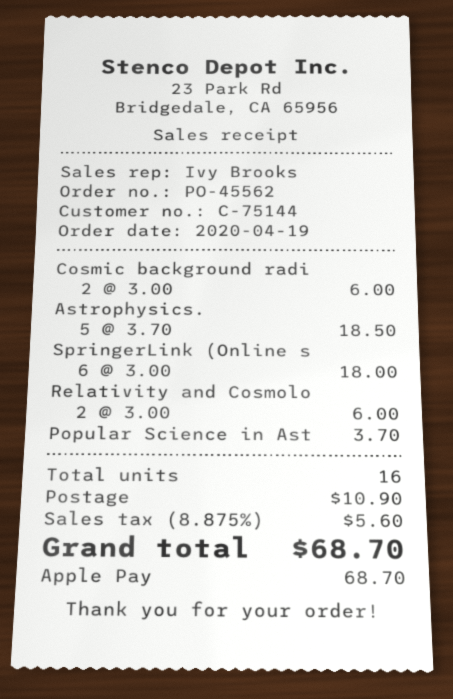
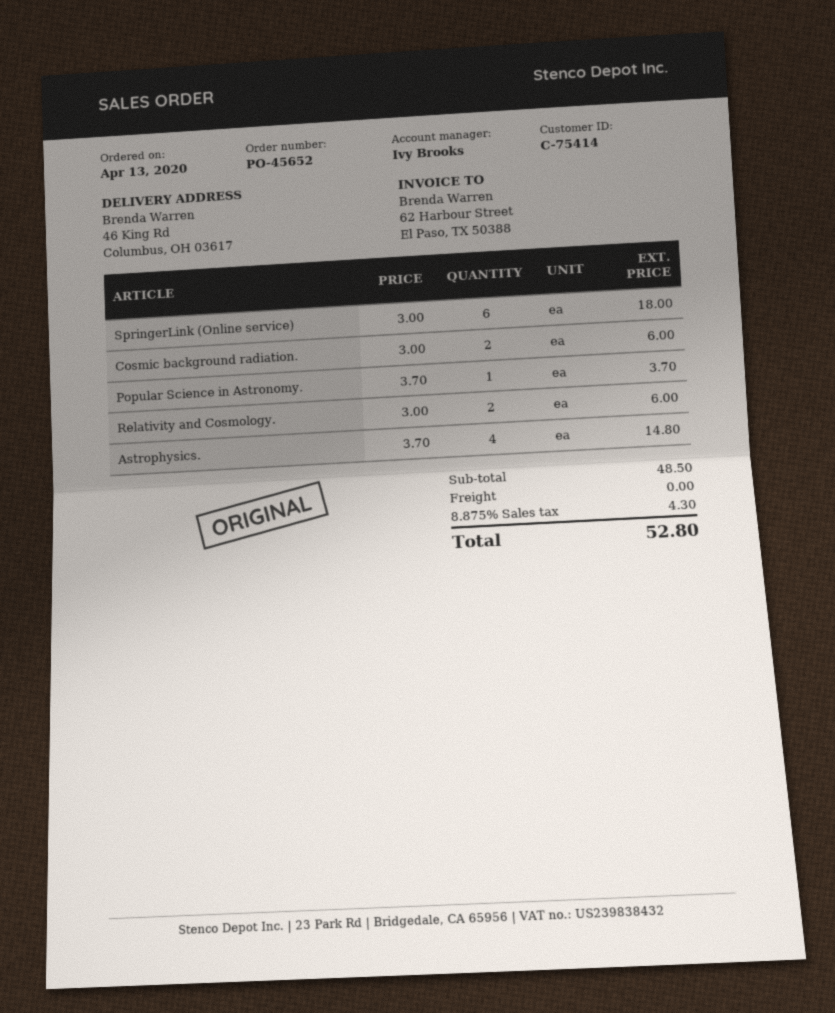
order number: PO-45562 -> PO-45652
order date: 2020-04-19 -> 2020-04-13
customer number: C-75144 -> C-75414
Astrophysics.: 5 x 3.70 = 18.50 -> 4 x 3.70 = 14.80
shipping: 10.90 -> 0.00
tax: 8.875% = 5.60 -> 8.875% = 4.30
total: 68.70 -> 52.80

